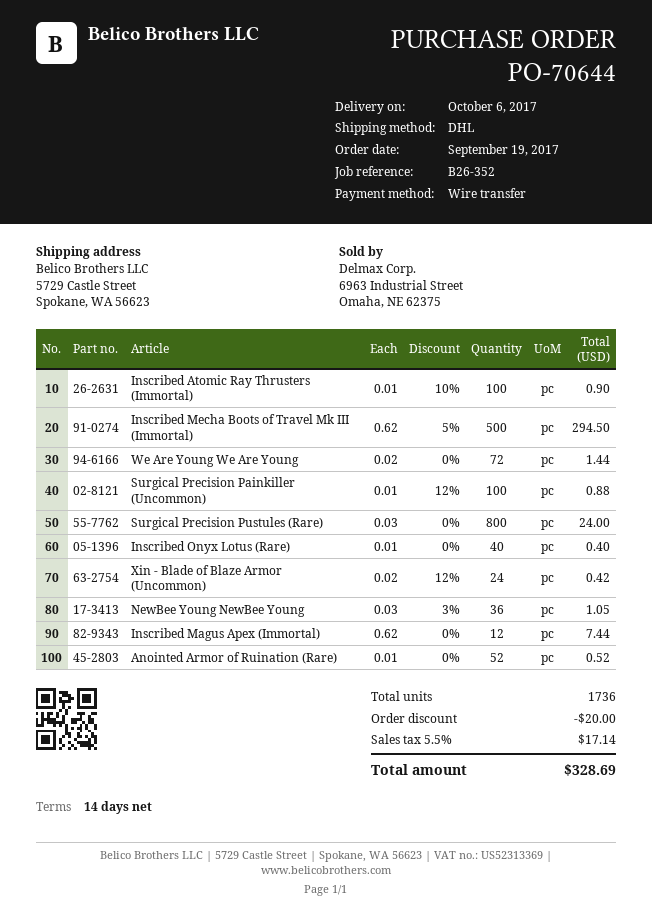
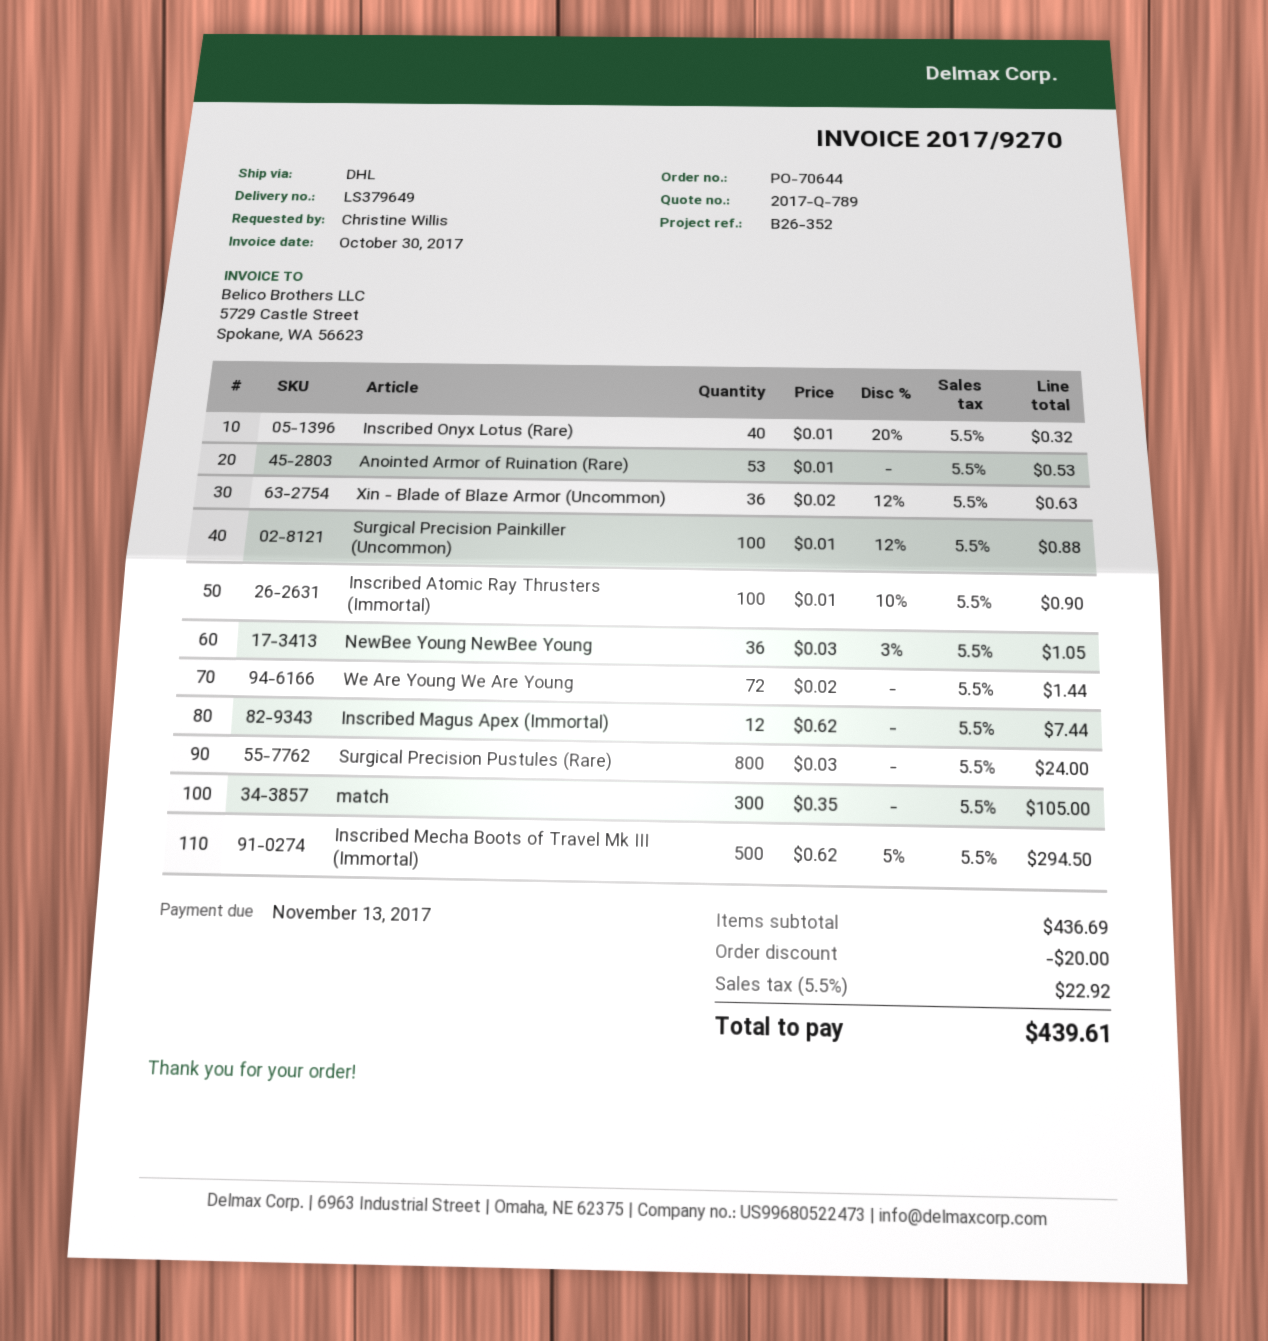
Inscribed Onyx Lotus (Rare): 40 x 0.01 = 0.40 -> 40 x 0.01 - 20% = 0.32
Xin - Blade of Blaze Armor (Uncommon): 24 x 0.02 - 12% = 0.42 -> 36 x 0.02 - 12% = 0.63
Anointed Armor of Ruination (Rare): 52 x 0.01 = 0.52 -> 53 x 0.01 = 0.53
match: none -> 300 x 0.35 = 105.00
tax: 5.5% = 17.14 -> 5.5% = 22.92
total: 328.69 -> 439.61

